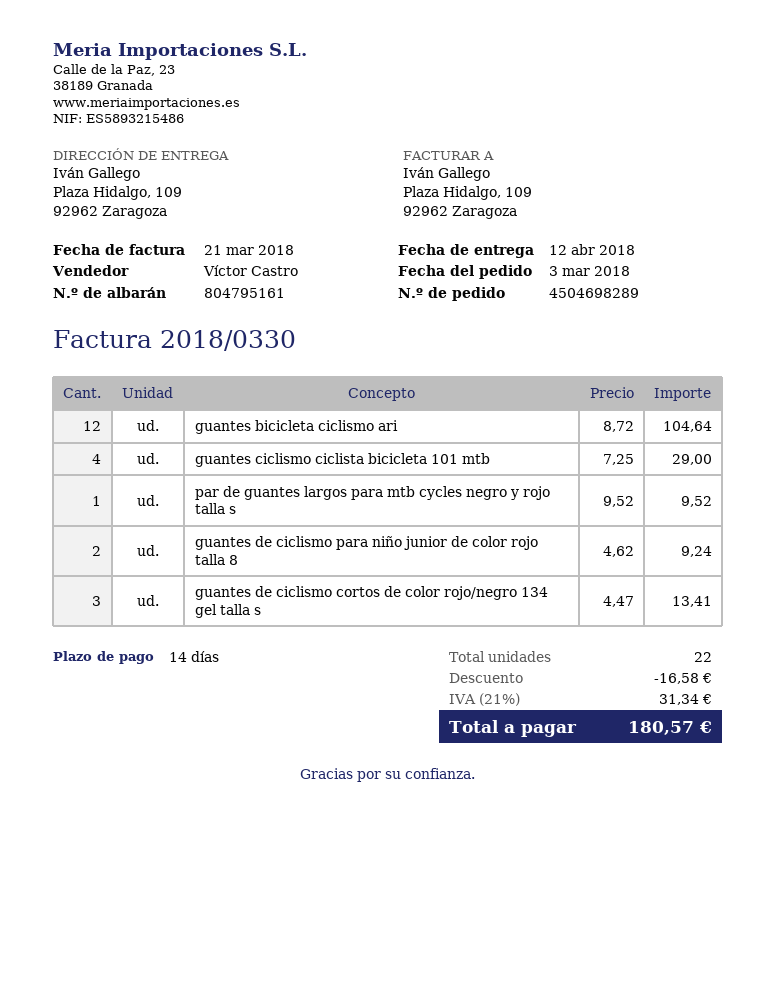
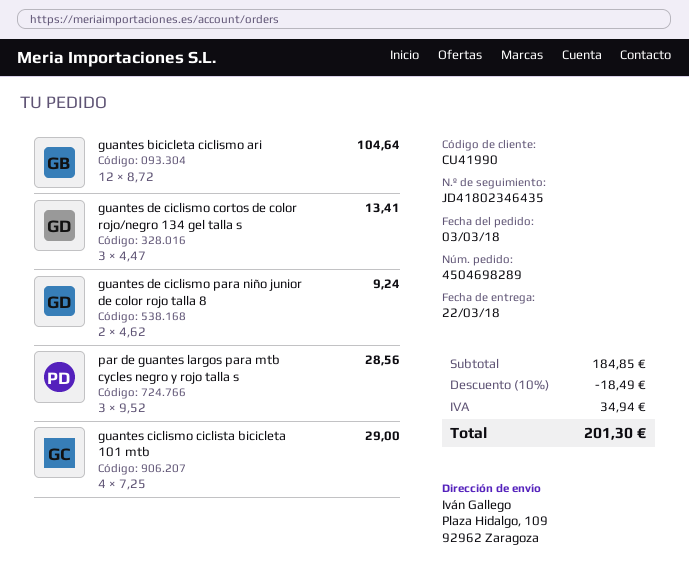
delivery date: 2018-04-12 -> 2018-03-22
par de guantes largos para mtb cycles negro y rojo talla s: 1 x 9.52 = 9.52 -> 3 x 9.52 = 28.56
discount: 16.58 -> 18.49
tax: 31.34 -> 34.94
total: 180.57 -> 201.30

